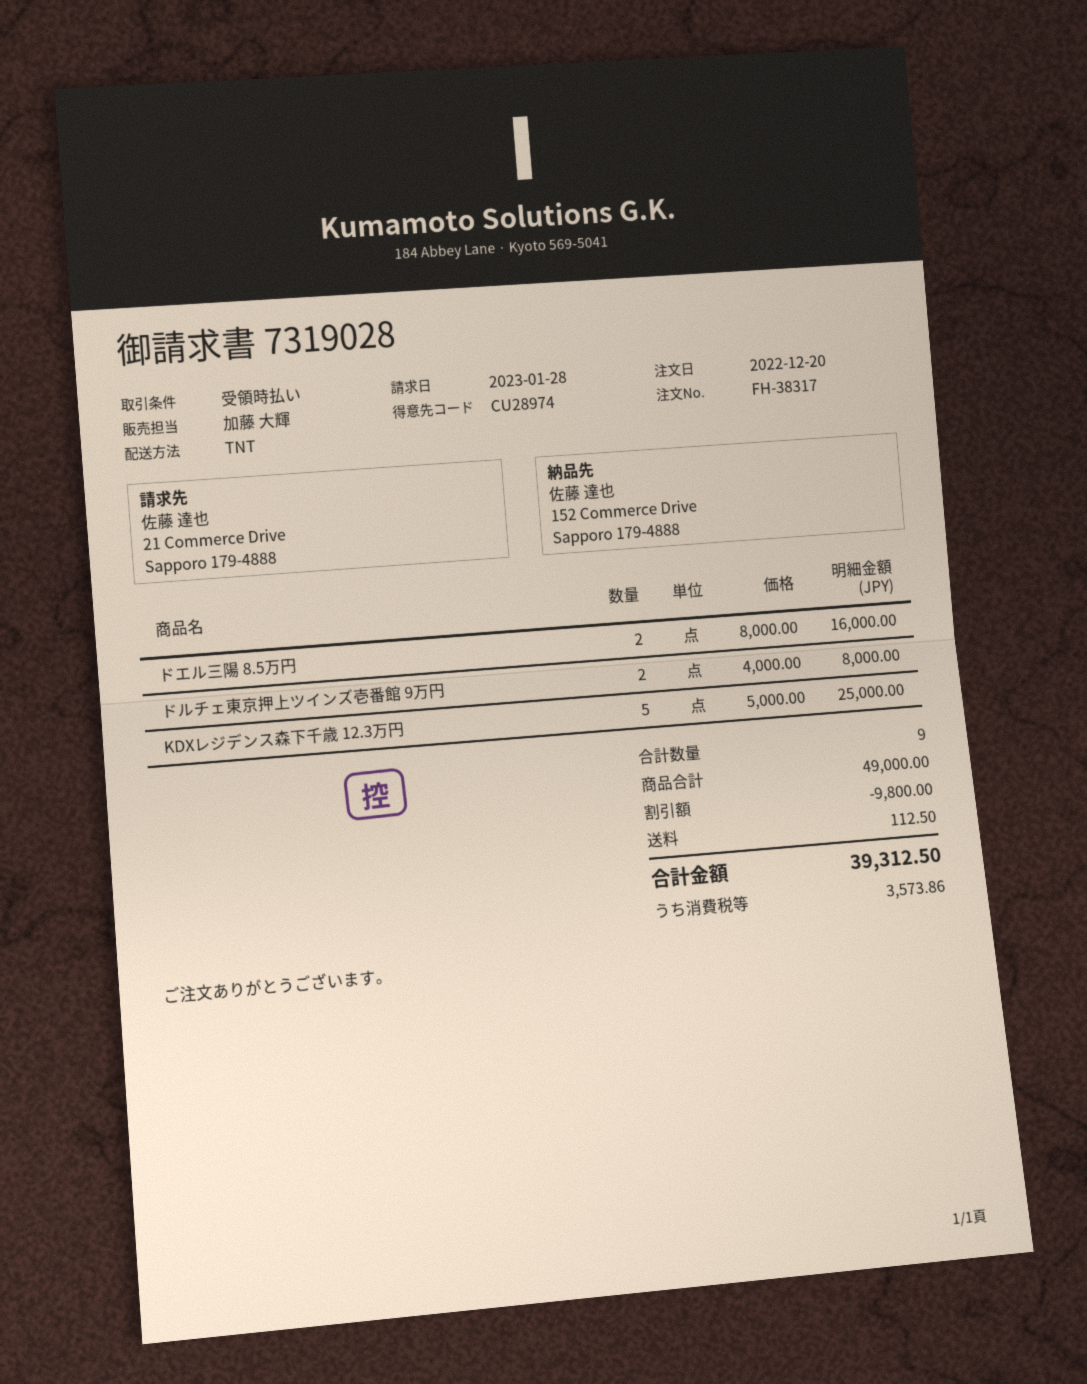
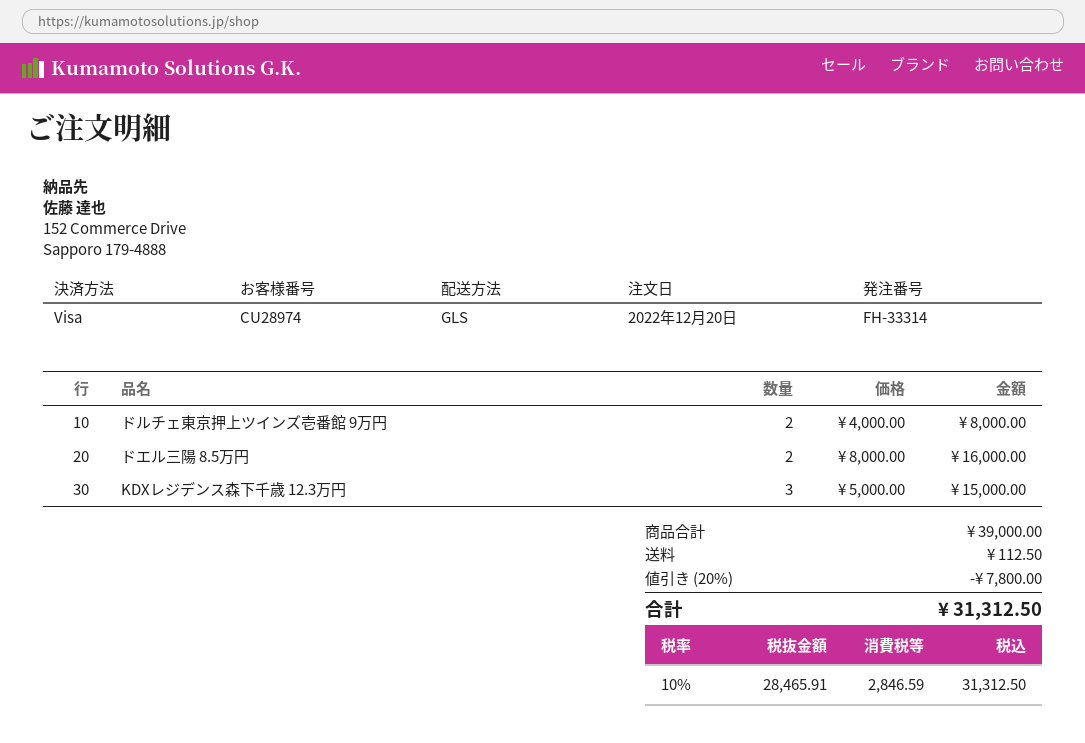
order number: FH-38317 -> FH-33314
shipping method: TNT -> GLS
KDXレジデンス森下千歳 12.3万円: 5 x 5000.00 = 25000.00 -> 3 x 5000.00 = 15000.00
subtotal: 49000.00 -> 39000.00
discount: 9800.00 -> 7800.00
tax: 3573.86 -> 2846.59
total: 39312.50 -> 31312.50

